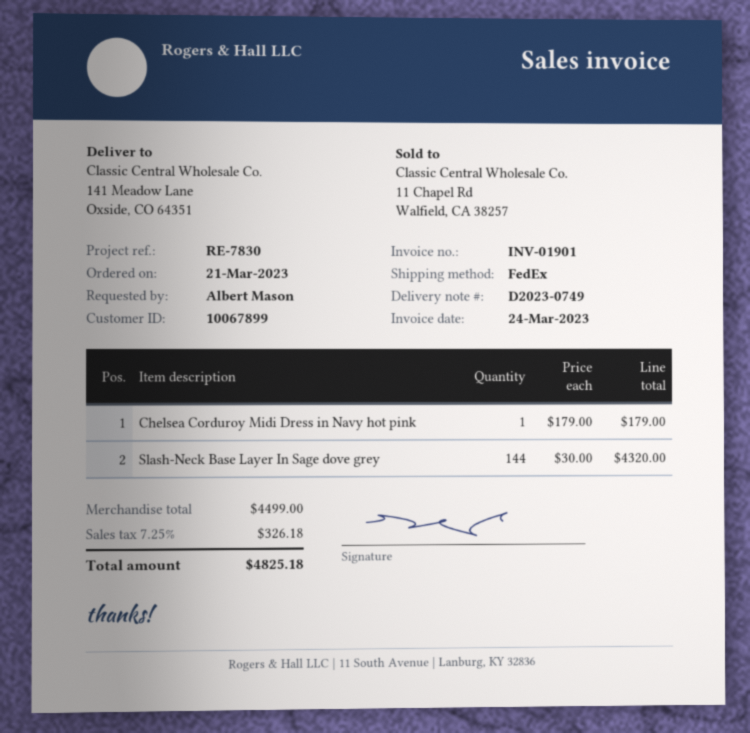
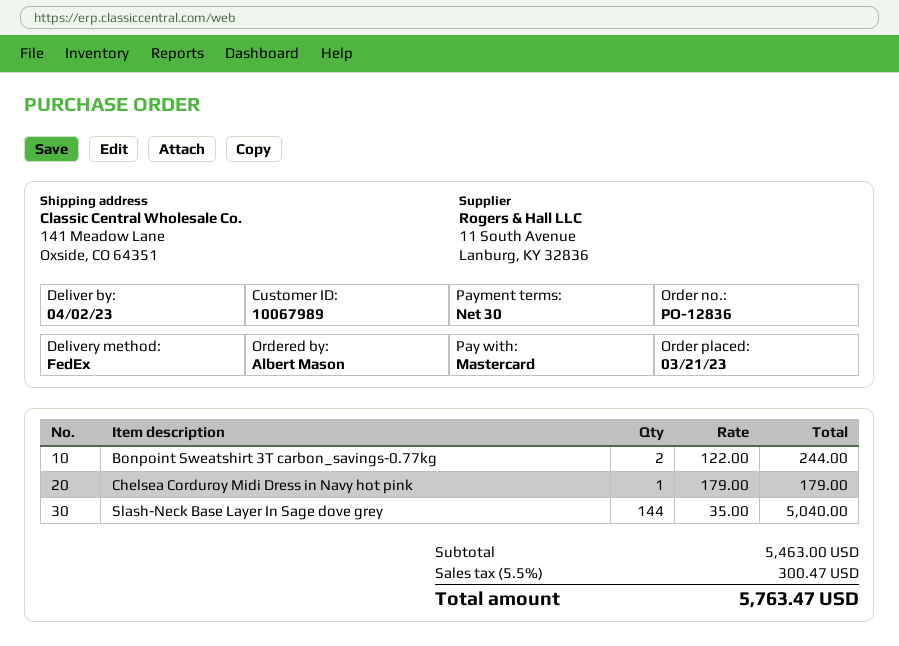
customer number: 10067899 -> 10067989
Slash-Neck Base Layer In Sage dove grey: 144 x 30.00 = 4320.00 -> 144 x 35.00 = 5040.00
Bonpoint Sweatshirt 3T carbon_savings-0.77kg: none -> 2 x 122.00 = 244.00
subtotal: 4499.00 -> 5463.00
tax: 7.25% = 326.18 -> 5.5% = 300.47
total: 4825.18 -> 5763.47

